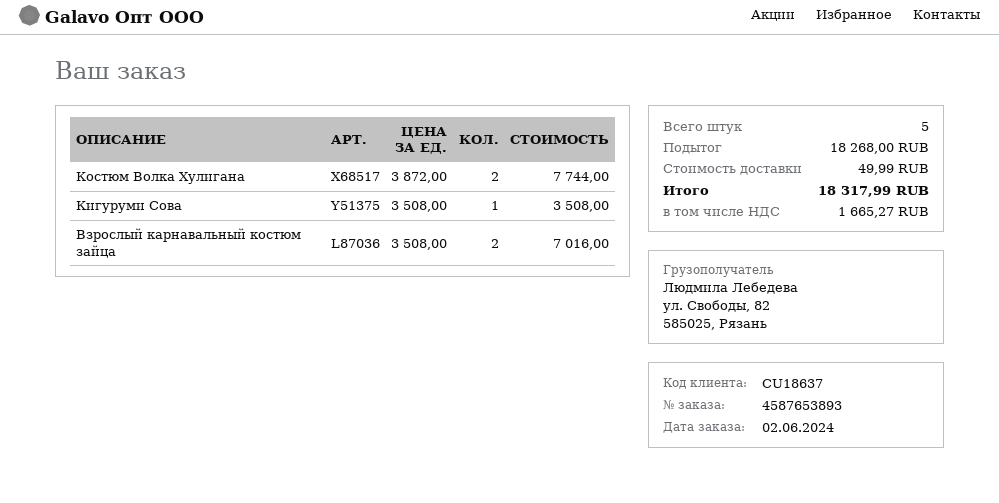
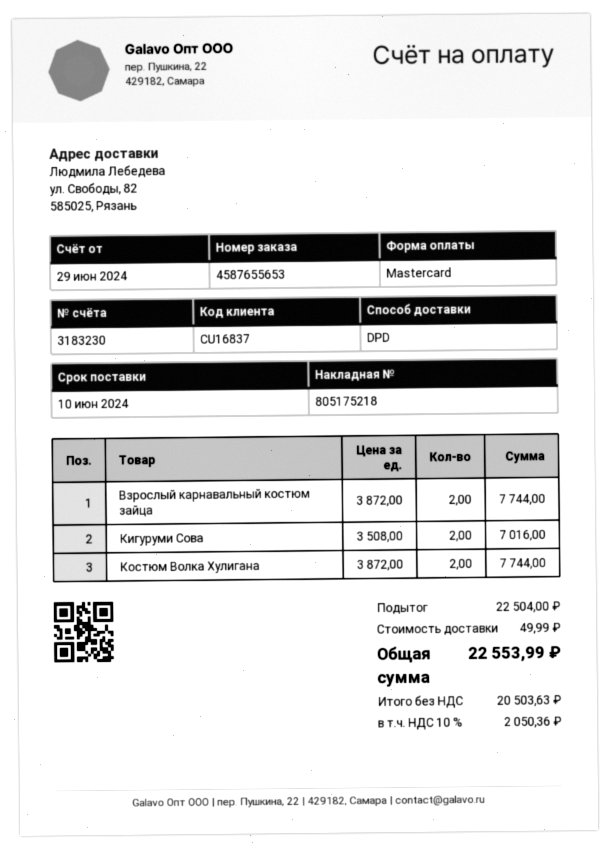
order number: 4587653893 -> 4587655653
customer number: CU18637 -> CU16837
Кигуруми Сова: 1 x 3508.00 = 3508.00 -> 2 x 3508.00 = 7016.00
Взрослый карнавальный костюм зайца: 2 x 3508.00 = 7016.00 -> 2 x 3872.00 = 7744.00
subtotal: 18268.00 -> 22504.00
tax: 1665.27 -> 2050.36
total: 18317.99 -> 22553.99

